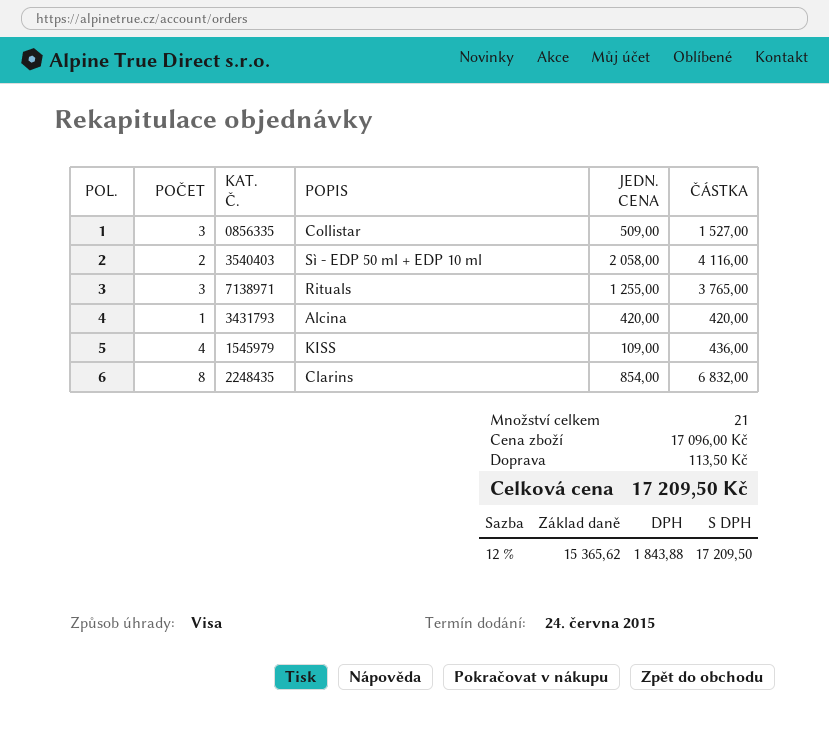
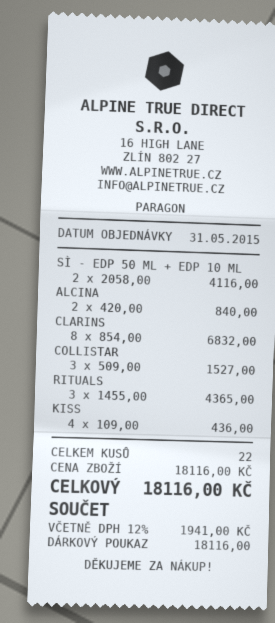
payment method: Visa -> gift card
Rituals: 3 x 1255.00 = 3765.00 -> 3 x 1455.00 = 4365.00
Alcina: 1 x 420.00 = 420.00 -> 2 x 420.00 = 840.00
total quantity: 21 -> 22
subtotal: 17096.00 -> 18116.00
shipping: 113.50 -> none
tax: 12% = 1843.88 -> 12% = 1941.00
total: 17209.50 -> 18116.00

